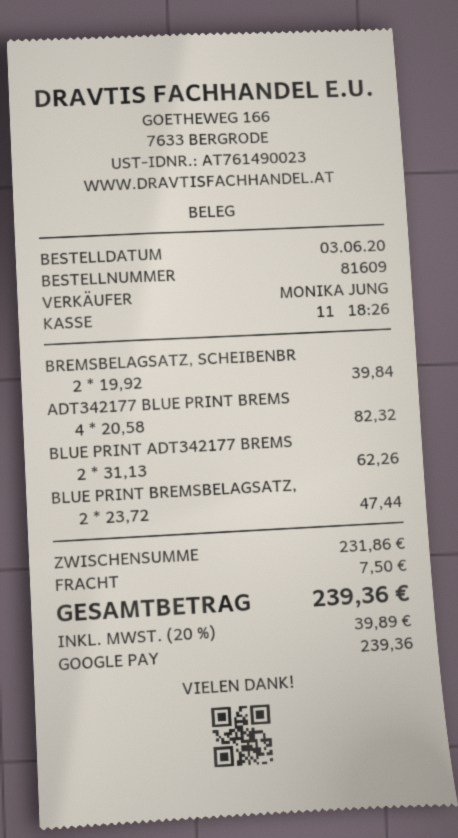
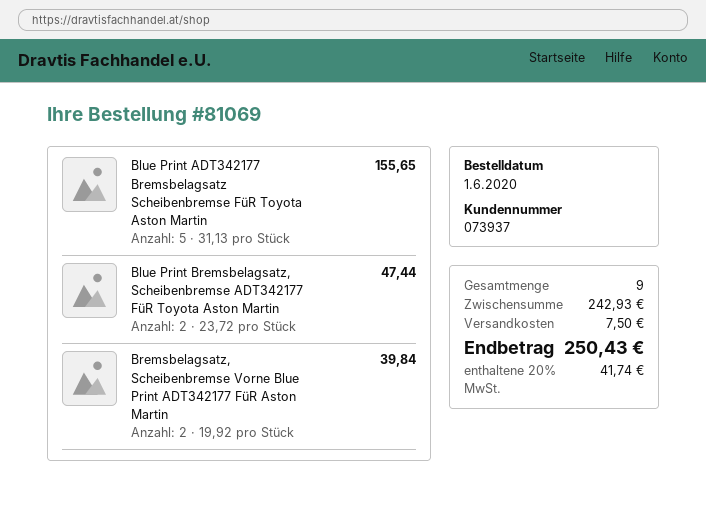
order number: 81609 -> 81069
order date: 2020-06-03 -> 2020-06-01
ADT342177 BLUE PRINT BREMS: 4 x 20.58 = 82.32 -> none
BLUE PRINT ADT342177 BREMS: 2 x 31.13 = 62.26 -> 5 x 31.13 = 155.65
subtotal: 231.86 -> 242.93
tax: 20% = 39.89 -> 20% = 41.74
total: 239.36 -> 250.43

